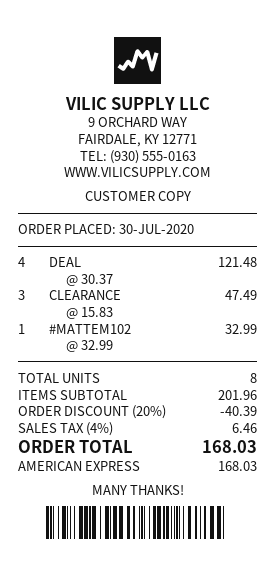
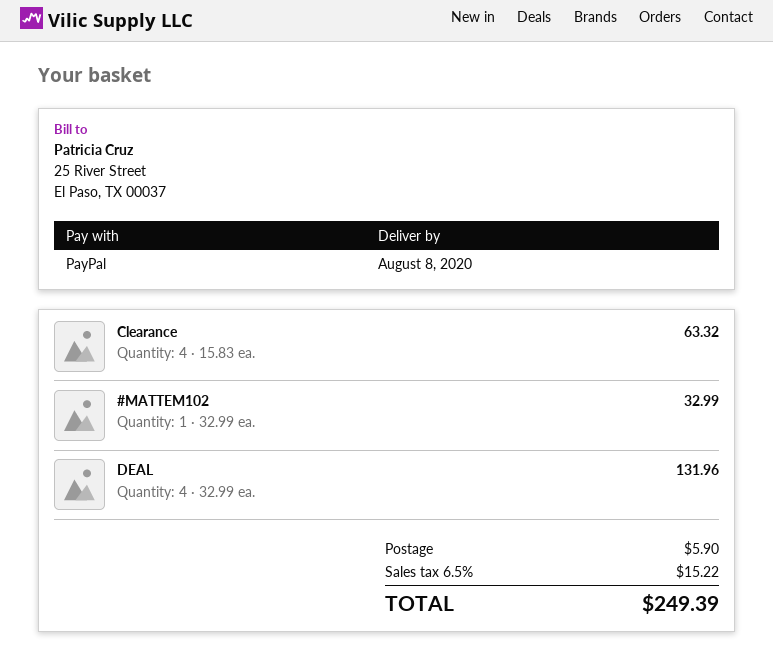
payment method: American Express -> PayPal
DEAL: 4 x 30.37 = 121.48 -> 4 x 32.99 = 131.96
CLEARANCE: 3 x 15.83 = 47.49 -> 4 x 15.83 = 63.32
discount: 20% = 40.39 -> none
shipping: none -> 5.90
tax: 4% = 6.46 -> 6.5% = 15.22
total: 168.03 -> 249.39

